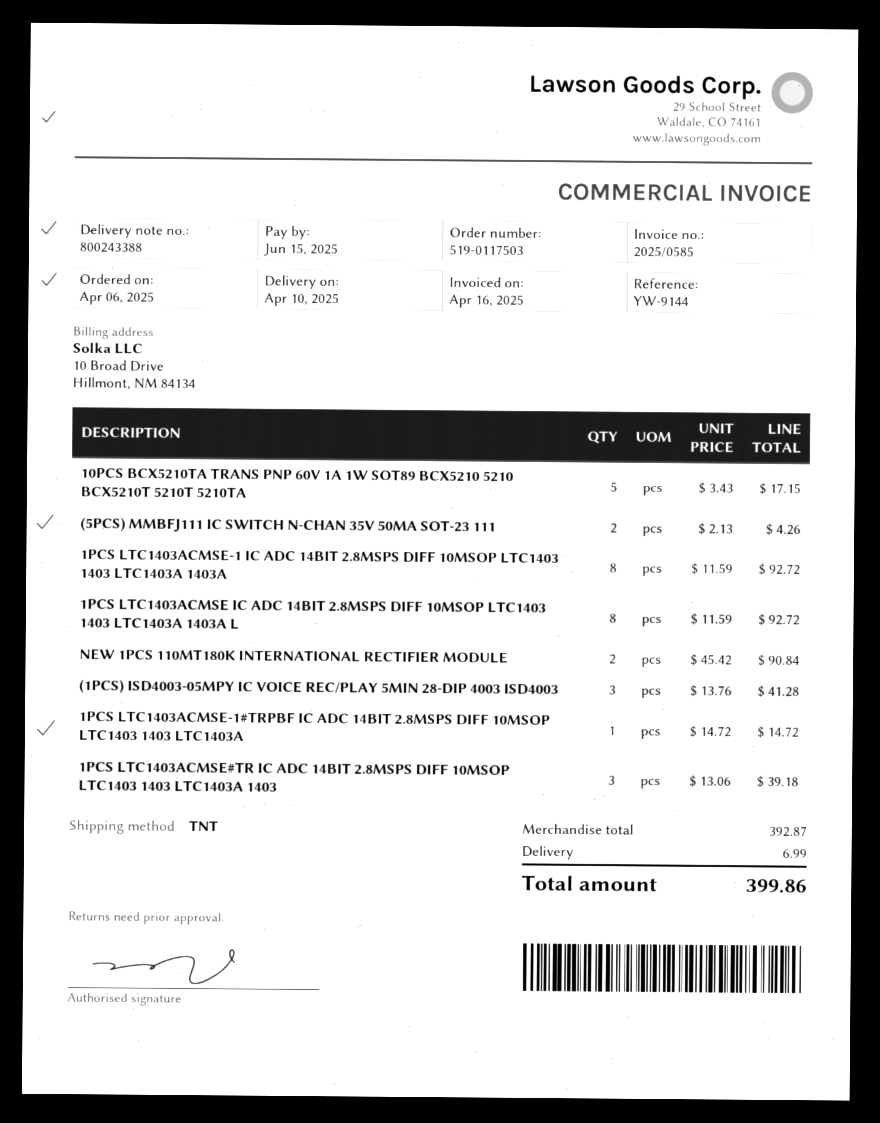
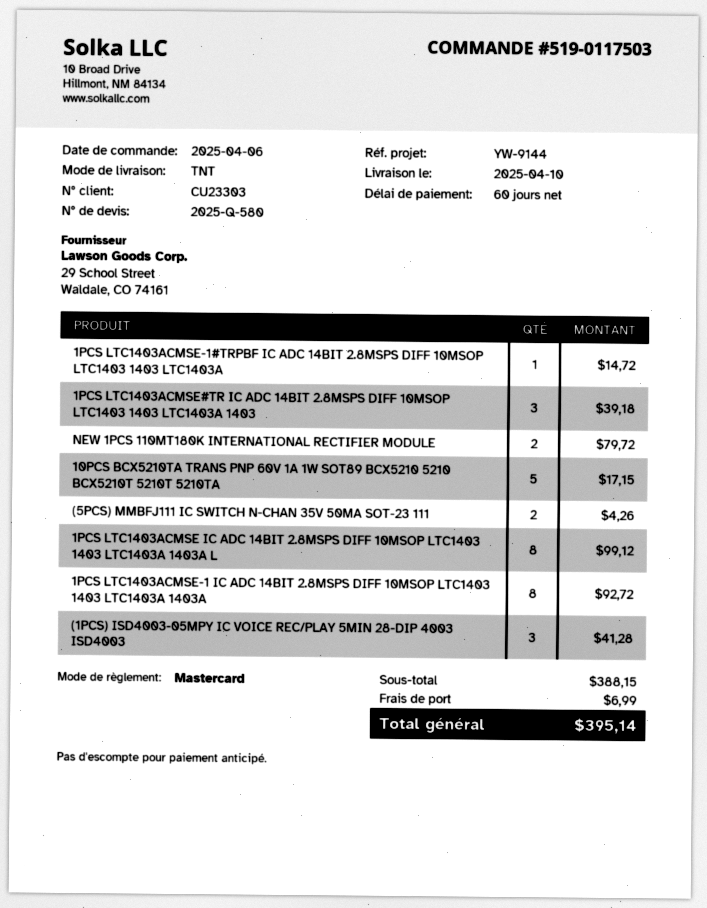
1PCS LTC1403ACMSE IC ADC 14BIT 2.8MSPS DIFF 10MSOP LTC1403 1403 LTC1403A 1403A L: 8 for 92.72 -> 8 for 99.12
NEW 1PCS 110MT180K INTERNATIONAL RECTIFIER MODULE: 2 for 90.84 -> 2 for 79.72
subtotal: 392.87 -> 388.15
total: 399.86 -> 395.14

